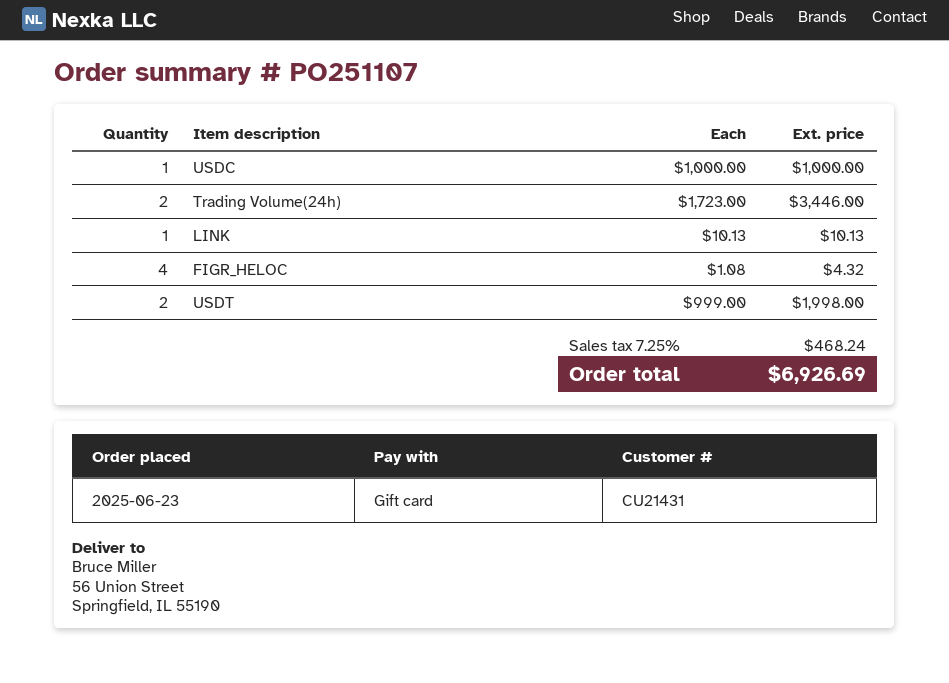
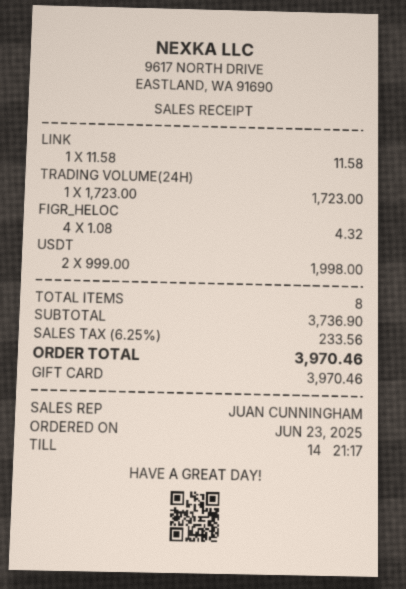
USDC: 1 x 1000.00 = 1000.00 -> none
Trading Volume(24h): 2 x 1723.00 = 3446.00 -> 1 x 1723.00 = 1723.00
LINK: 1 x 10.13 = 10.13 -> 1 x 11.58 = 11.58
tax: 7.25% = 468.24 -> 6.25% = 233.56
total: 6926.69 -> 3970.46

